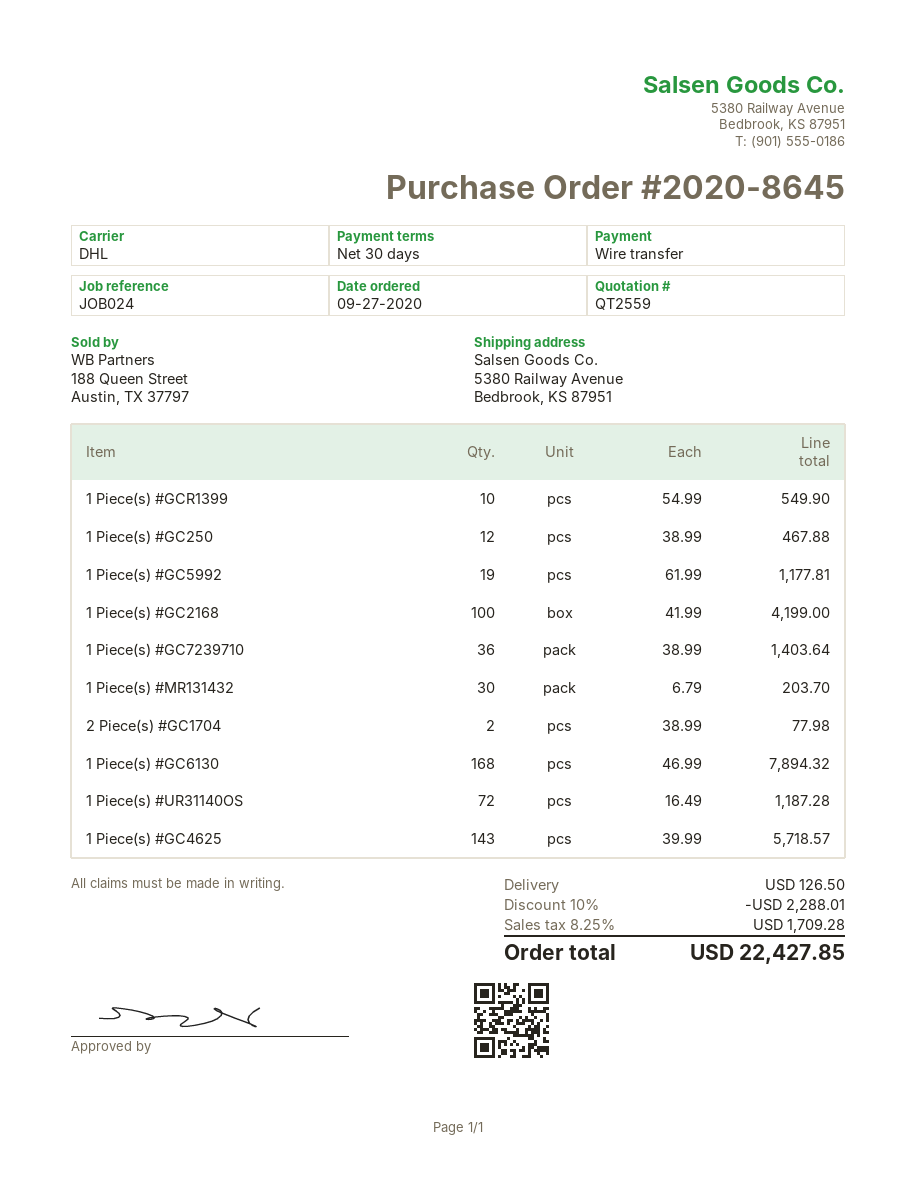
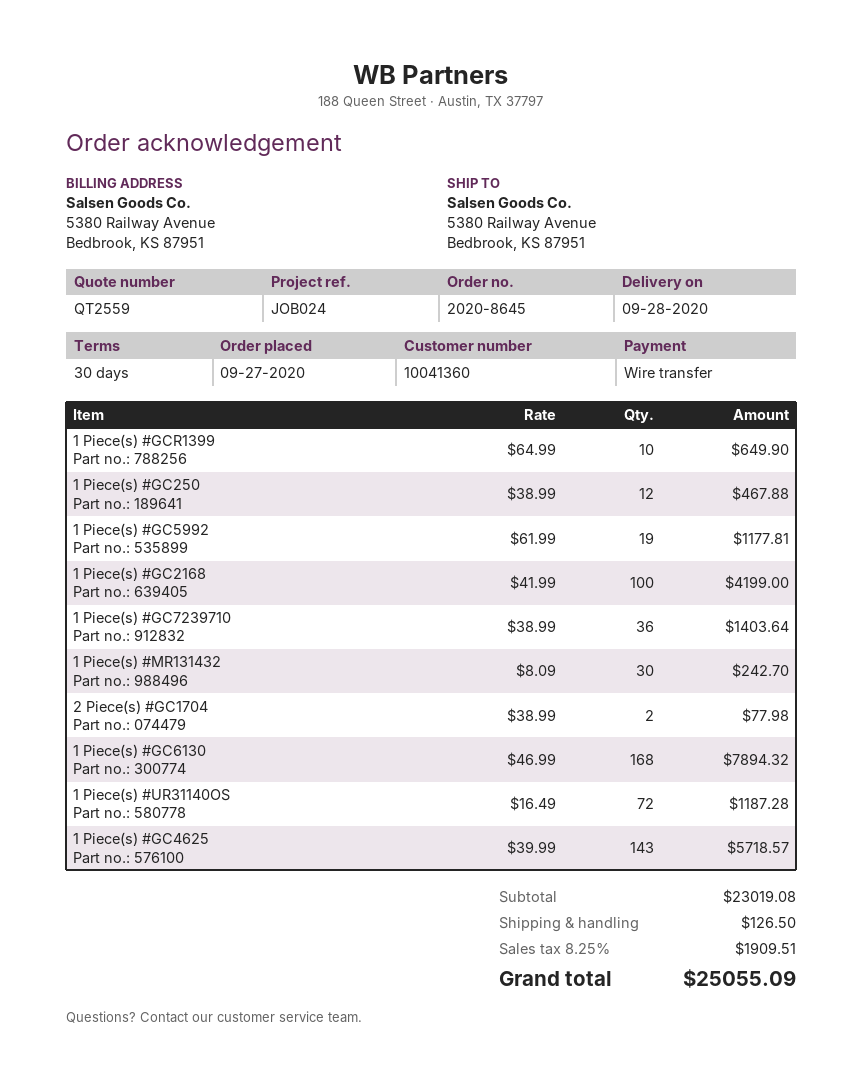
1 Piece(s) #GCR1399: 10 x 54.99 = 549.90 -> 10 x 64.99 = 649.90
1 Piece(s) #MR131432: 30 x 6.79 = 203.70 -> 30 x 8.09 = 242.70
discount: 10% = 2288.01 -> none
tax: 8.25% = 1709.28 -> 8.25% = 1909.51
total: 22427.85 -> 25055.09

